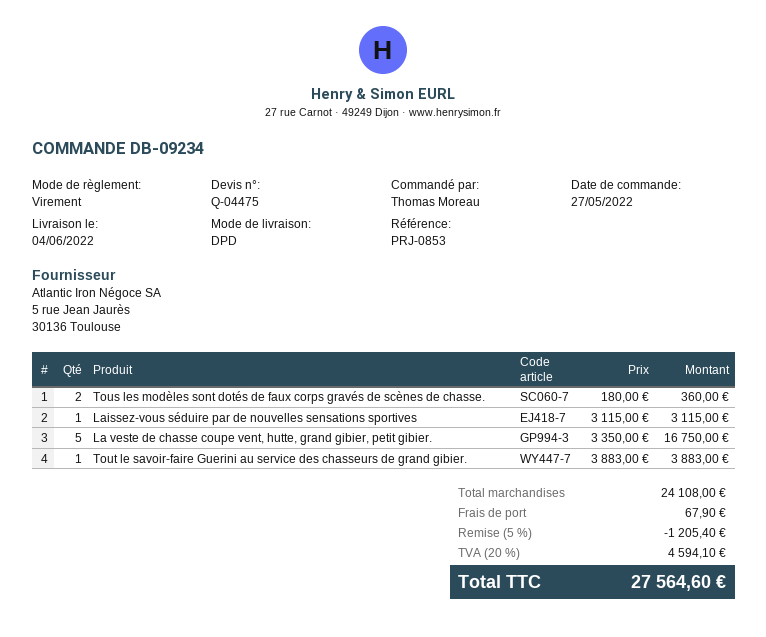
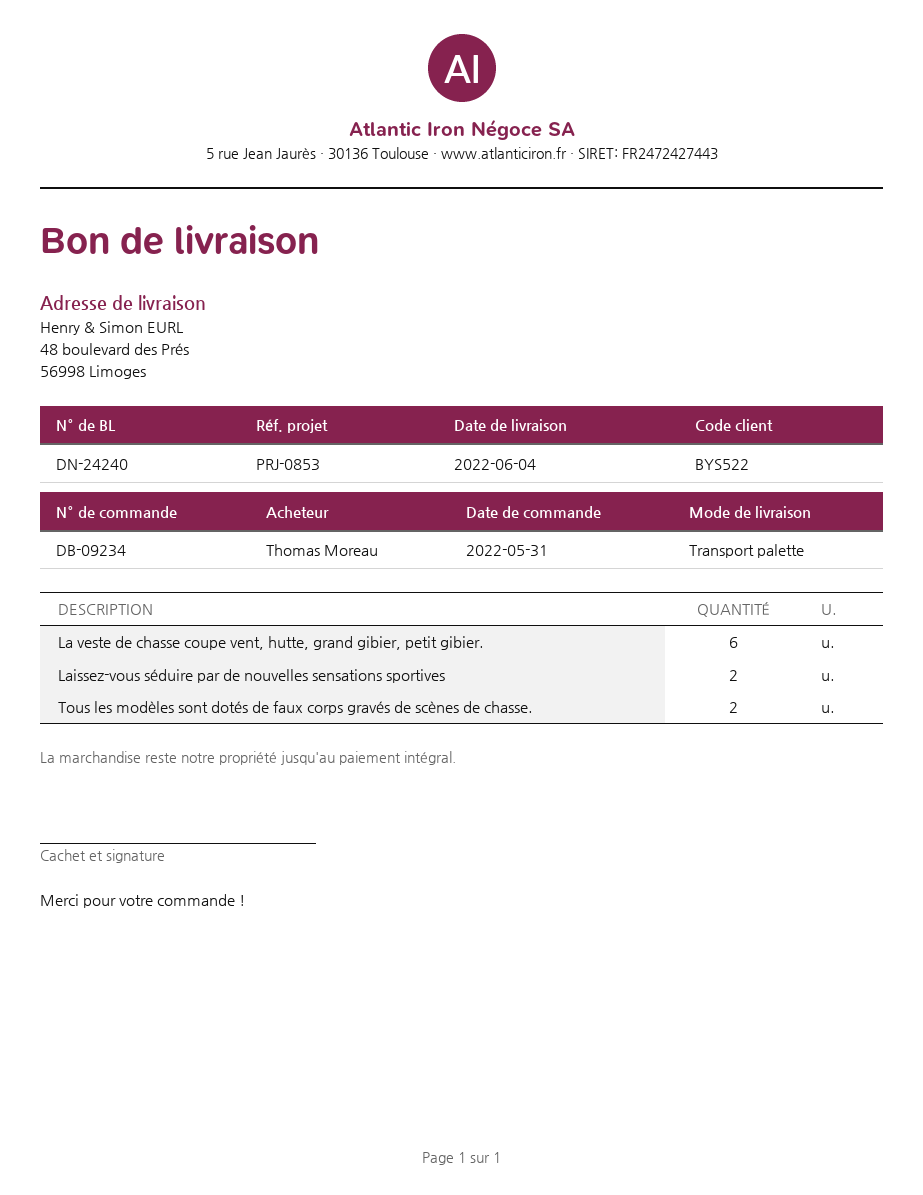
order date: 2022-05-27 -> 2022-05-31
shipping method: DPD -> pallet freight
Laissez-vous séduire par de nouvelles sensations sportives: 1 -> 2
La veste de chasse coupe vent, hutte, grand gibier, petit gibier.: 5 -> 6
Tout le savoir-faire Guerini au service des chasseurs de grand gibier.: 1 -> none

